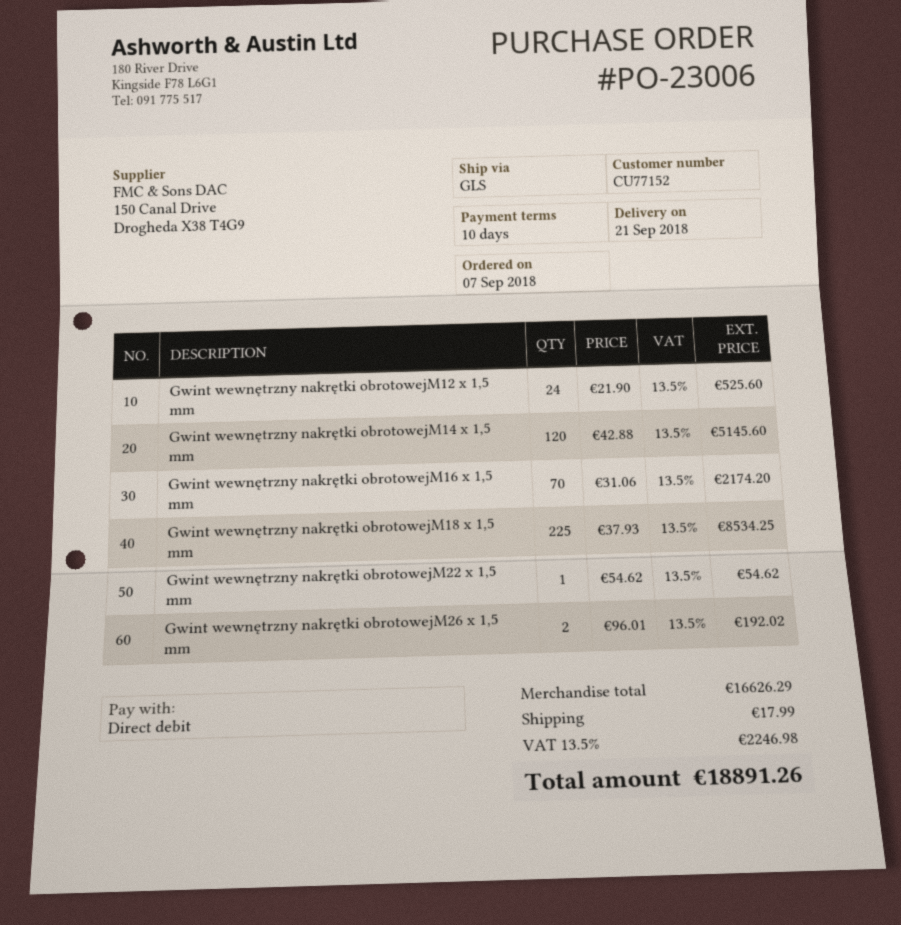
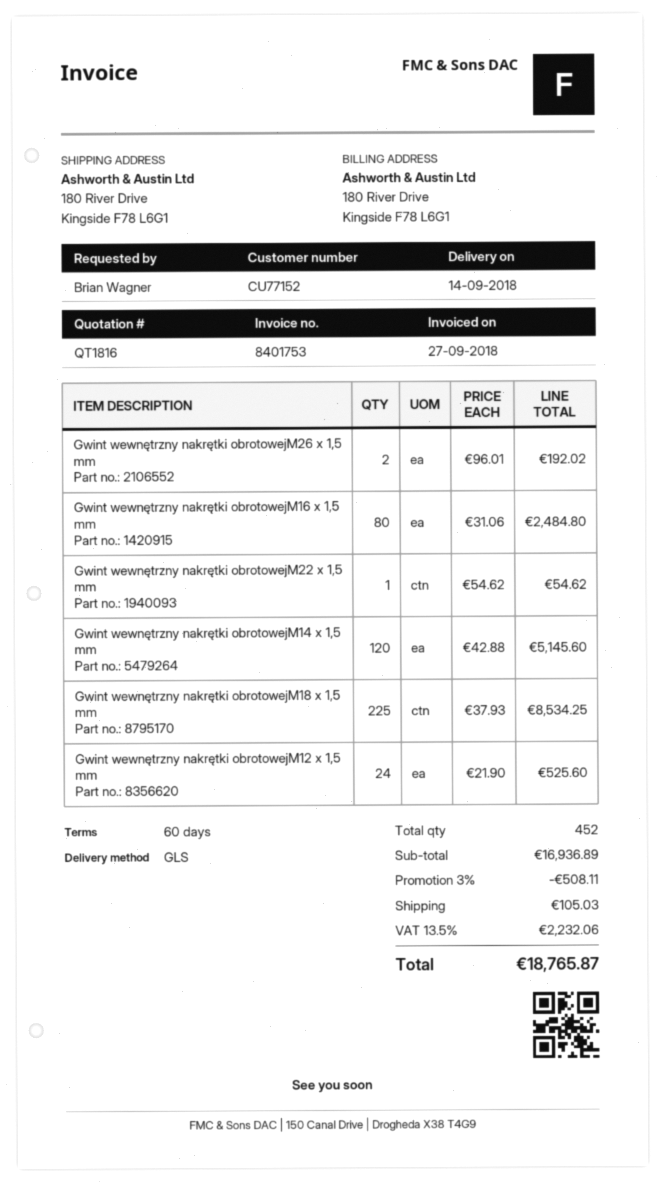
delivery date: 2018-09-21 -> 2018-09-14
payment terms: 10 days -> 60 days
Gwint wewnętrzny nakrętki obrotowejM16 x 1,5 mm: 70 x 31.06 = 2174.20 -> 80 x 31.06 = 2484.80
subtotal: 16626.29 -> 16936.89
discount: none -> 3% = 508.11
shipping: 17.99 -> 105.03
tax: 13.5% = 2246.98 -> 13.5% = 2232.06
total: 18891.26 -> 18765.87

